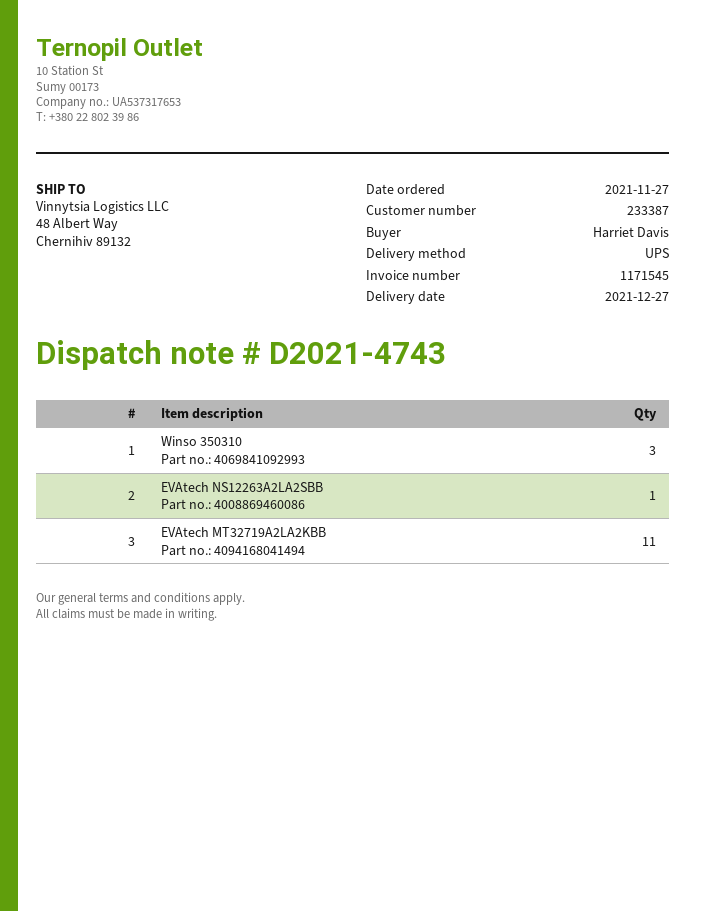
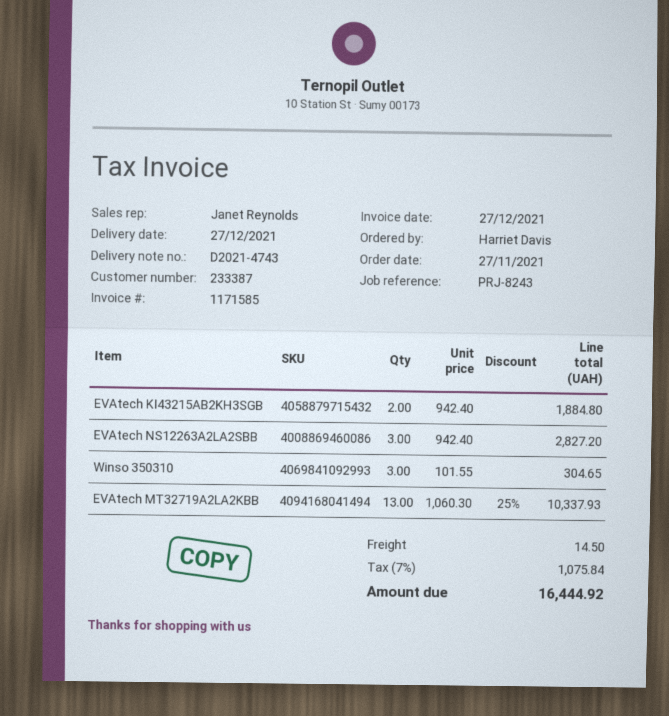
invoice number: 1171545 -> 1171585
EVAtech NS12263A2LA2SBB: 1 -> 3
EVAtech MT32719A2LA2KBB: 11 -> 13
EVAtech KI43215AB2KH3SGB: none -> 2

